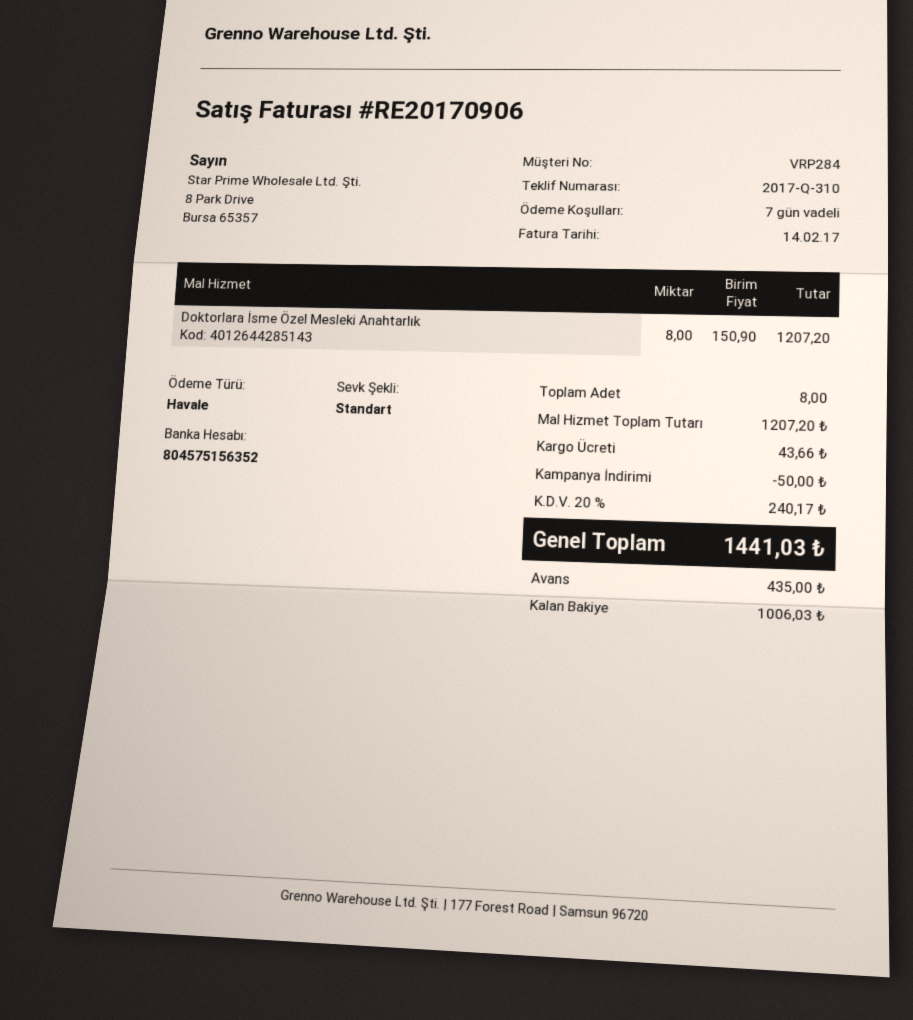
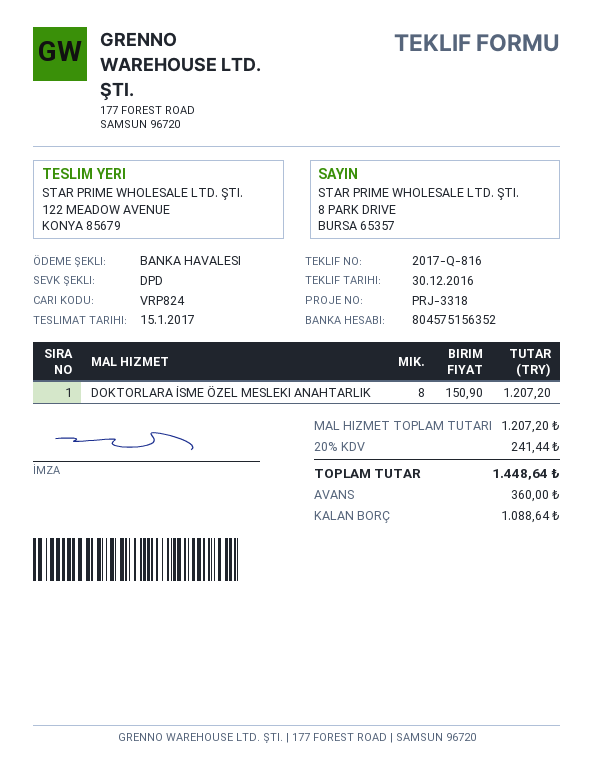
quote number: 2017-Q-310 -> 2017-Q-816
customer number: VRP284 -> VRP824
shipping method: standard -> DPD
discount: 50.00 -> none
shipping: 43.66 -> none
tax: 20% = 240.17 -> 20% = 241.44
total: 1441.03 -> 1448.64
deposit: 435.00 -> 360.00
balance: 1006.03 -> 1088.64

